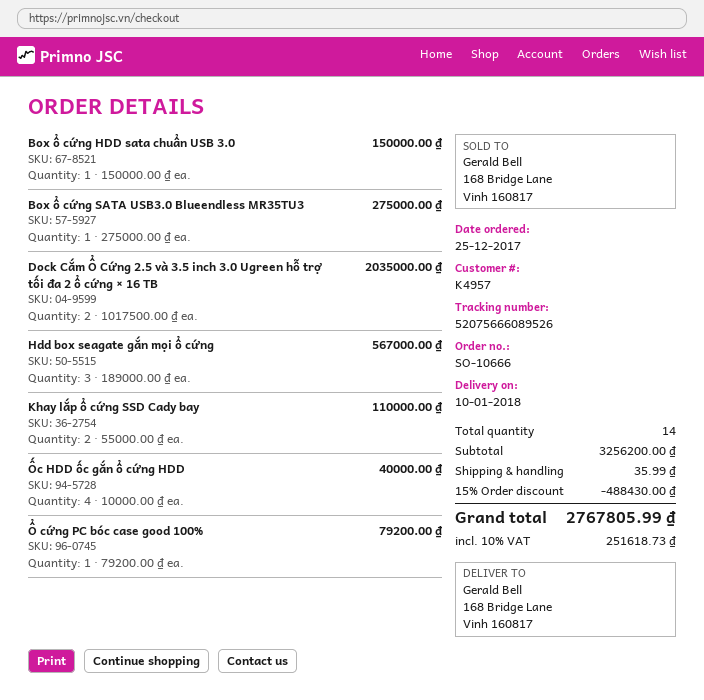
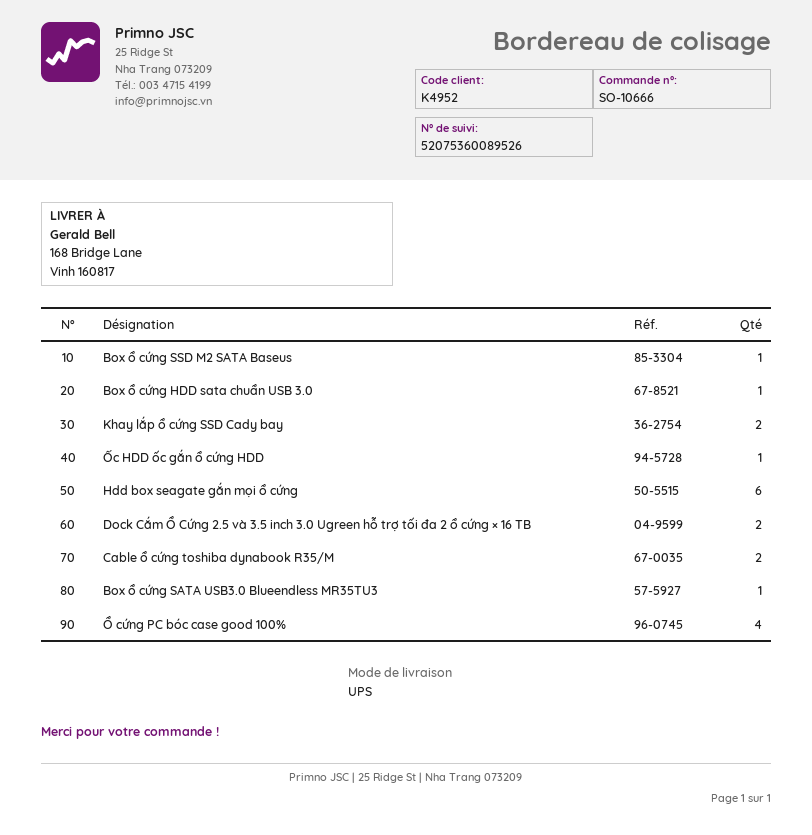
customer number: K4957 -> K4952
tracking number: 52075666089526 -> 52075360089526
Hdd box seagate gắn mọi ổ cứng: 3 -> 6
Ốc HDD ốc gắn ổ cứng HDD: 4 -> 1
Ổ cứng PC bóc case good 100%: 1 -> 4
Box ổ cứng SSD M2 SATA Baseus: none -> 1
Cable ổ cứng toshiba dynabook R35/M: none -> 2

